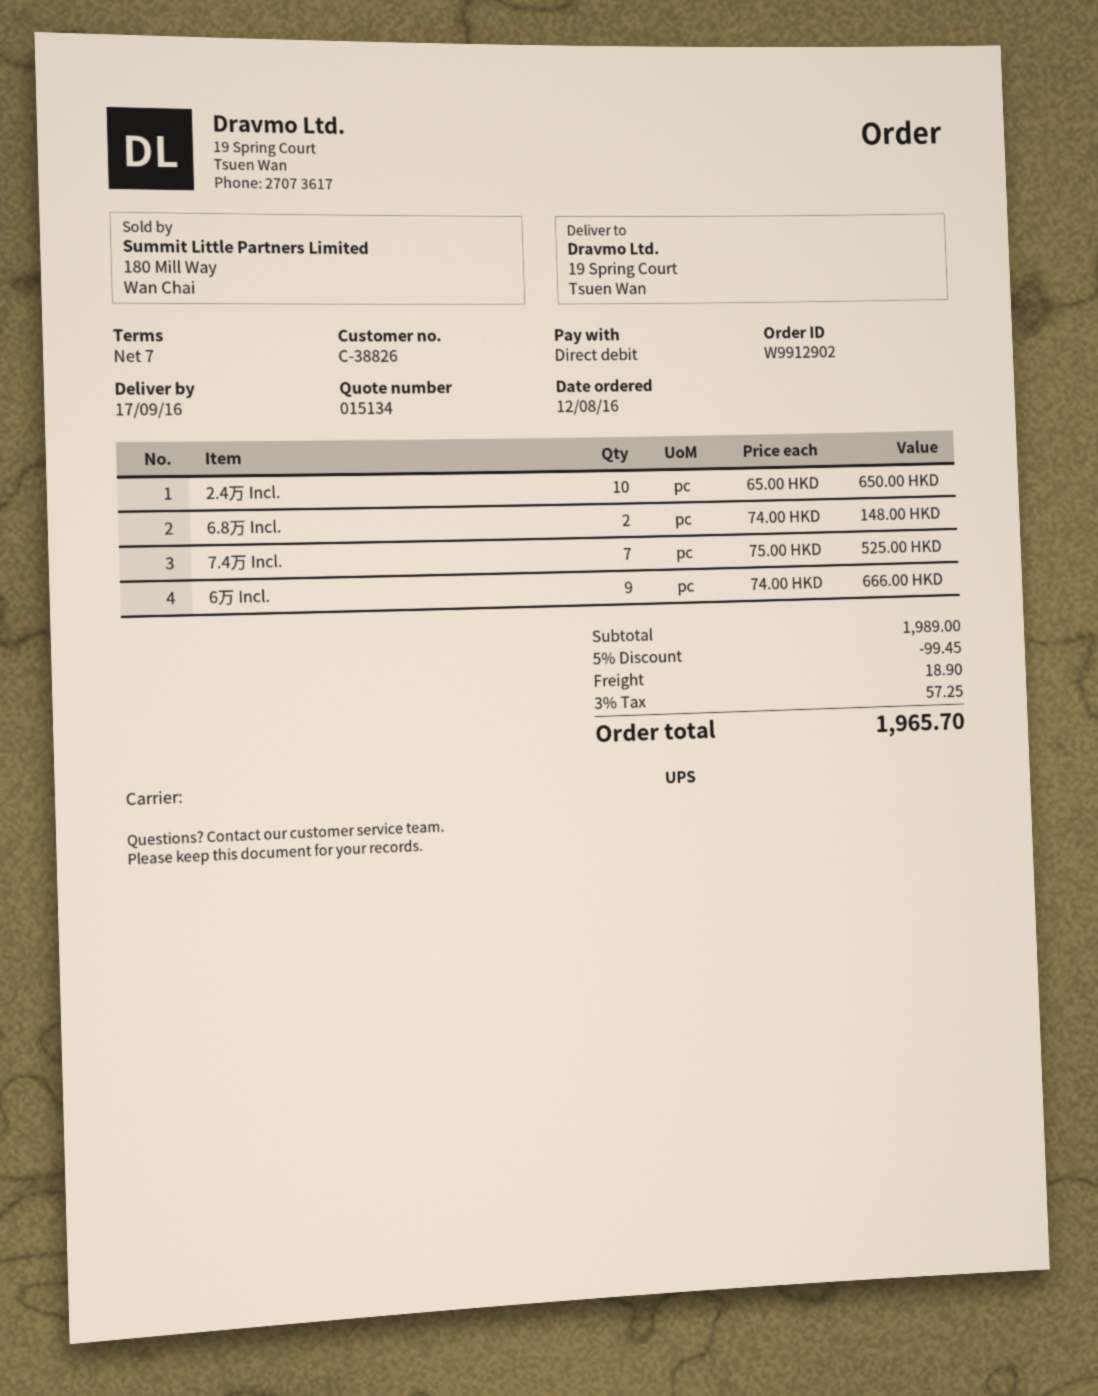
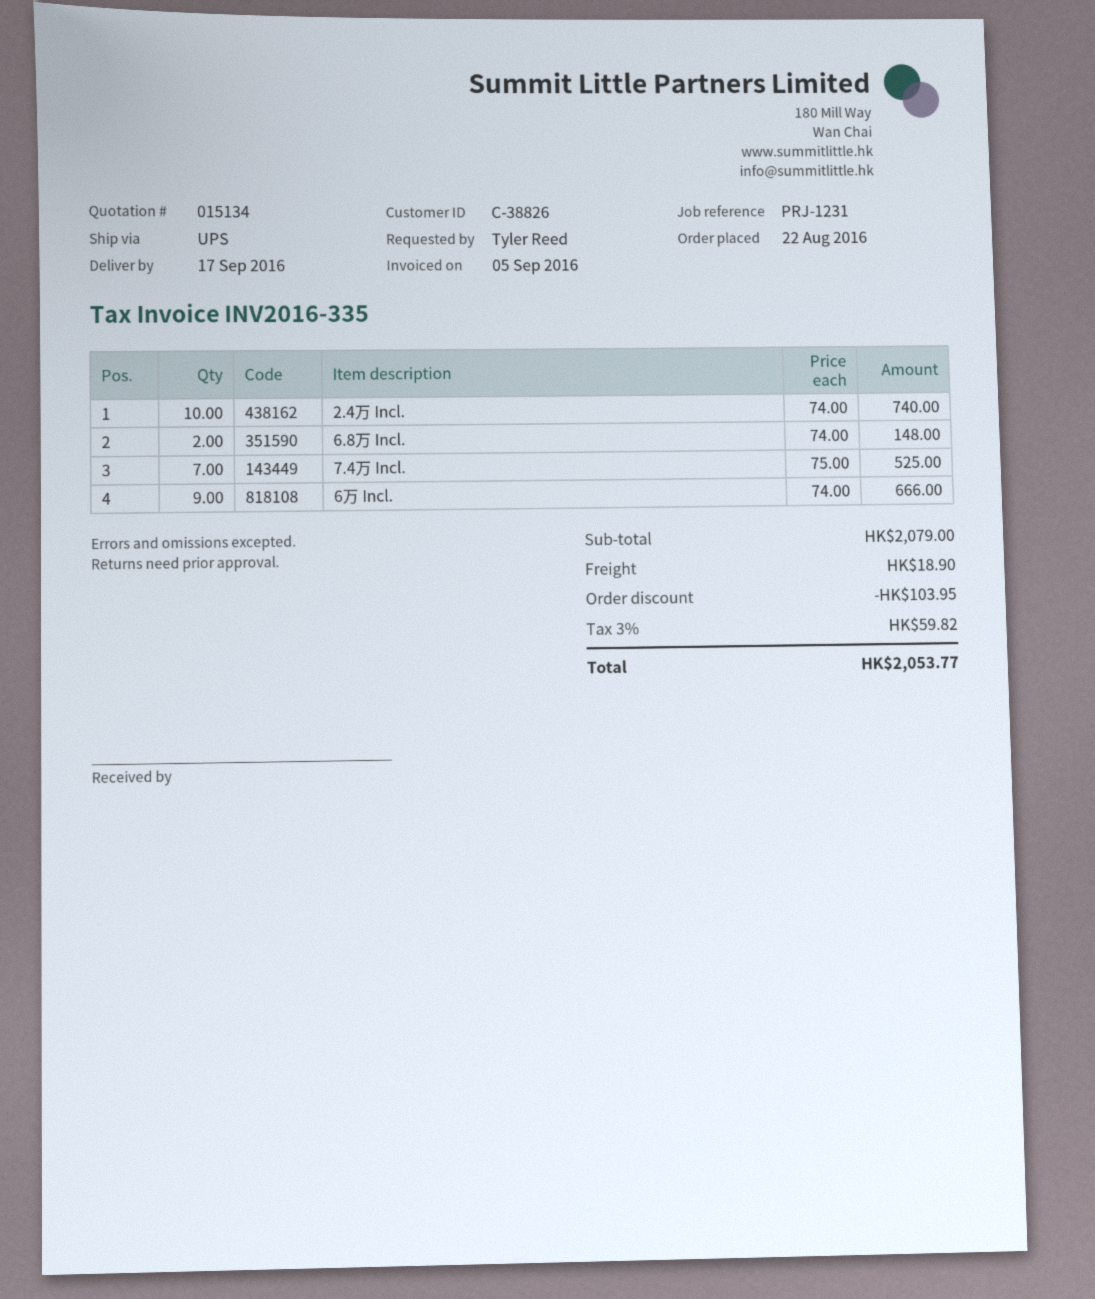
order date: 2016-08-12 -> 2016-08-22
2.4万 Incl.: 10 x 65.00 = 650.00 -> 10 x 74.00 = 740.00
subtotal: 1989.00 -> 2079.00
discount: 99.45 -> 103.95
tax: 3% = 57.25 -> 3% = 59.82
total: 1965.70 -> 2053.77

